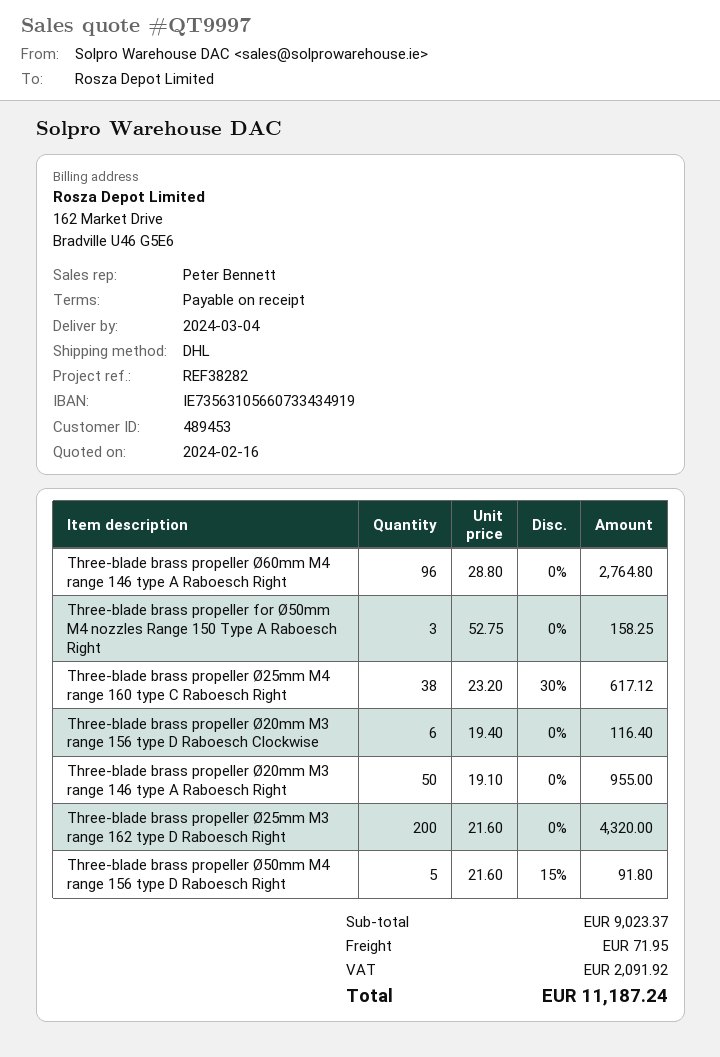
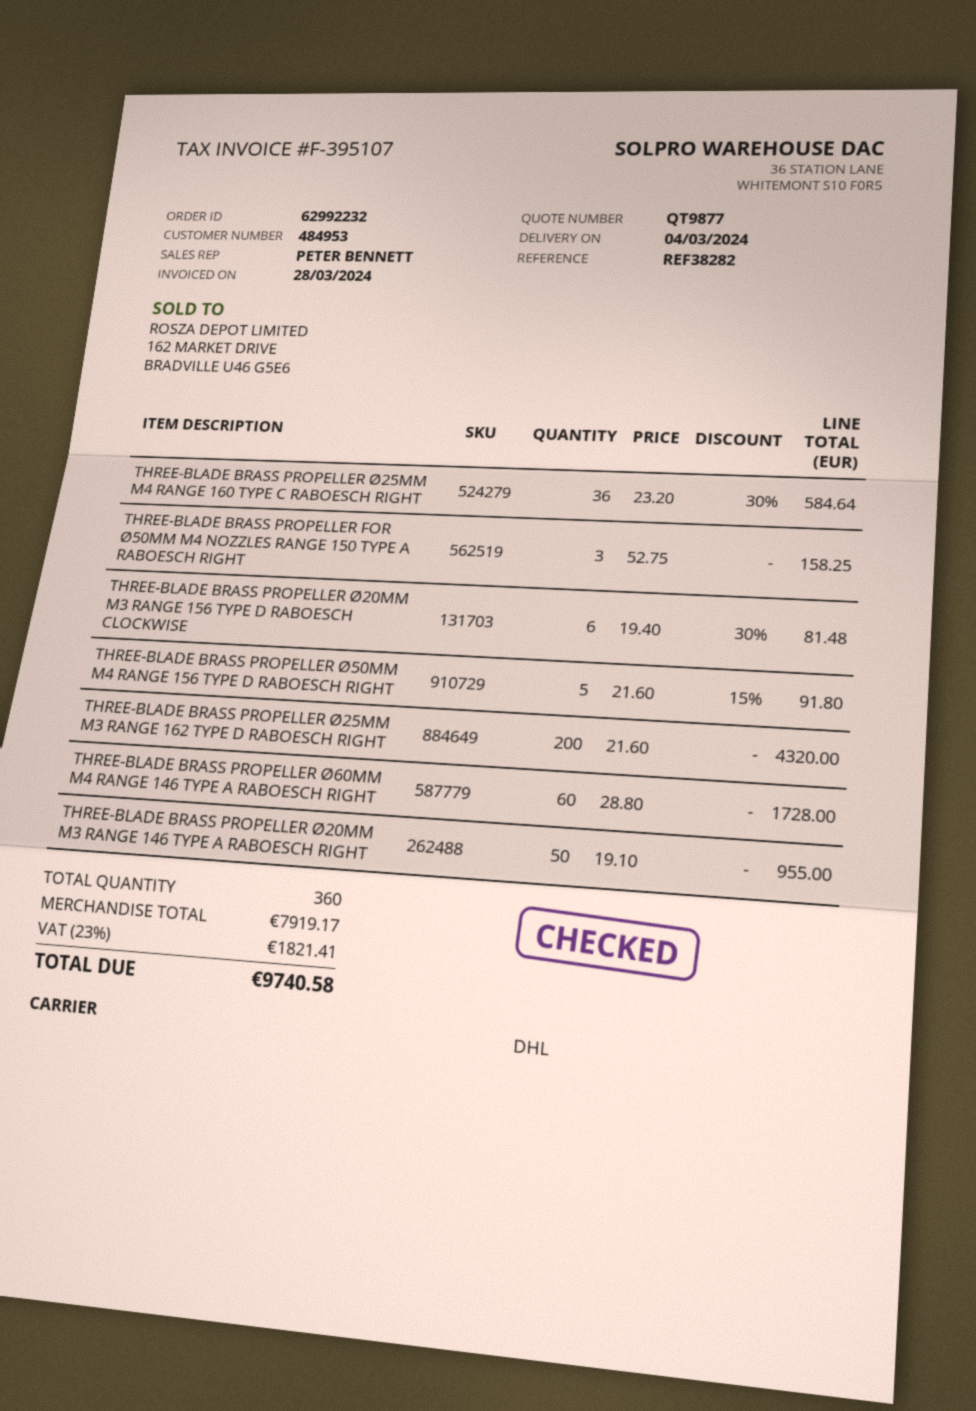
quote number: QT9997 -> QT9877
customer number: 489453 -> 484953
Three-blade brass propeller Ø60mm M4 range 146 type A Raboesch Right: 96 x 28.80 = 2764.80 -> 60 x 28.80 = 1728.00
Three-blade brass propeller Ø25mm M4 range 160 type C Raboesch Right: 38 x 23.20 - 30% = 617.12 -> 36 x 23.20 - 30% = 584.64
Three-blade brass propeller Ø20mm M3 range 156 type D Raboesch Clockwise: 6 x 19.40 = 116.40 -> 6 x 19.40 - 30% = 81.48
subtotal: 9023.37 -> 7919.17
shipping: 71.95 -> none
tax: 2091.92 -> 1821.41
total: 11187.24 -> 9740.58

